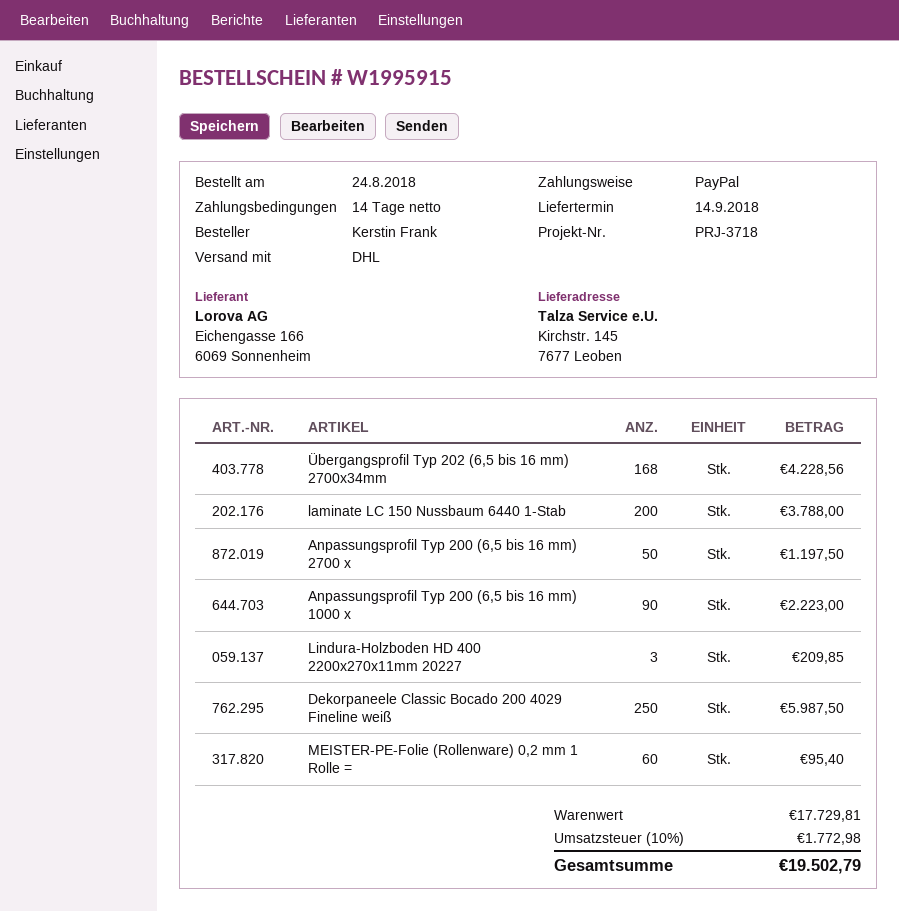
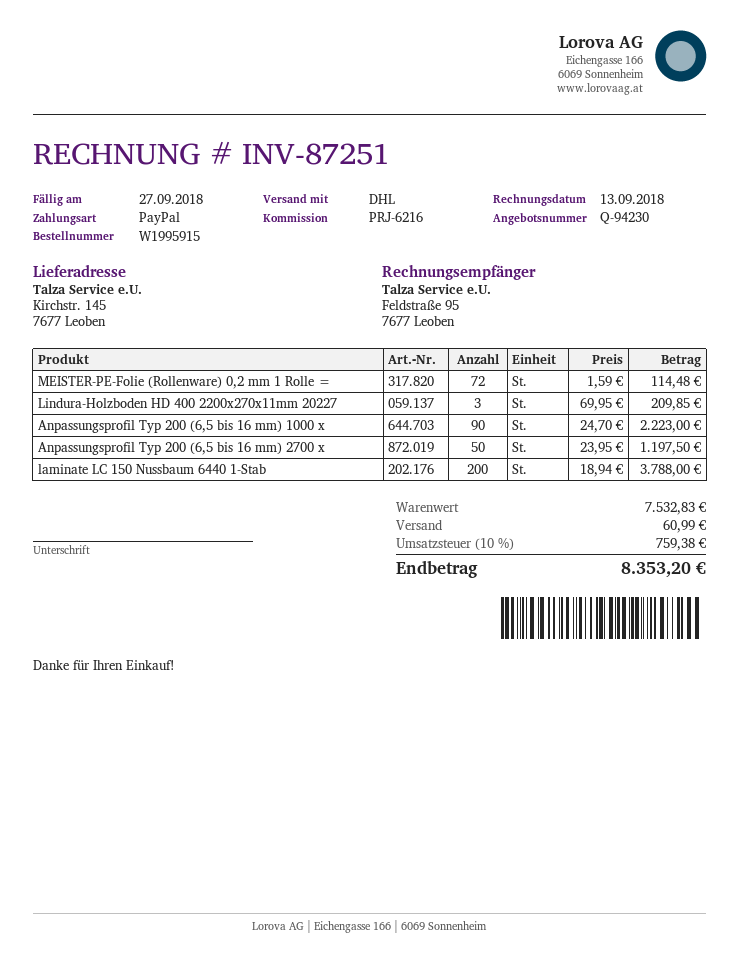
reference: PRJ-3718 -> PRJ-6216
Übergangsprofil Typ 202 (6,5 bis 16 mm) 2700x34mm: 168 for 4228.56 -> none
Dekorpaneele Classic Bocado 200 4029 Fineline weiß: 250 for 5987.50 -> none
MEISTER-PE-Folie (Rollenware) 0,2 mm 1 Rolle =: 60 for 95.40 -> 72 for 114.48
subtotal: 17729.81 -> 7532.83
shipping: none -> 60.99
tax: 10% = 1772.98 -> 10% = 759.38
total: 19502.79 -> 8353.20

